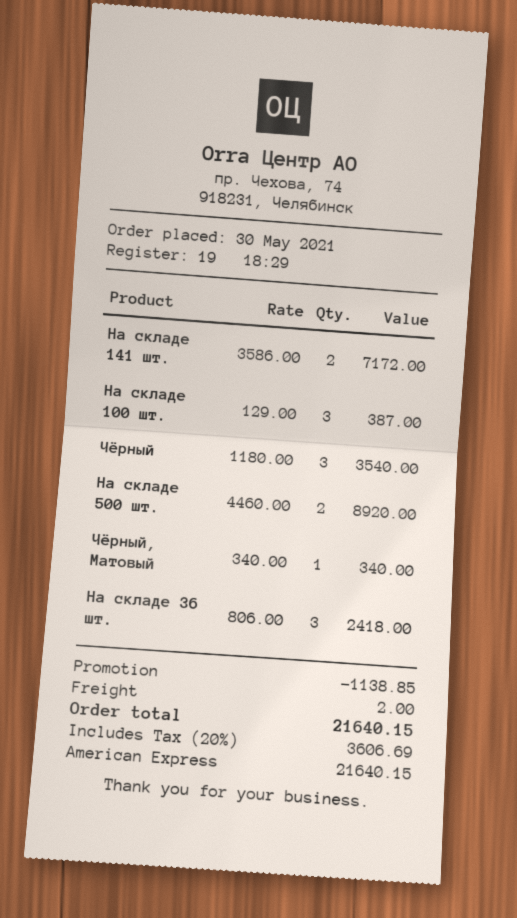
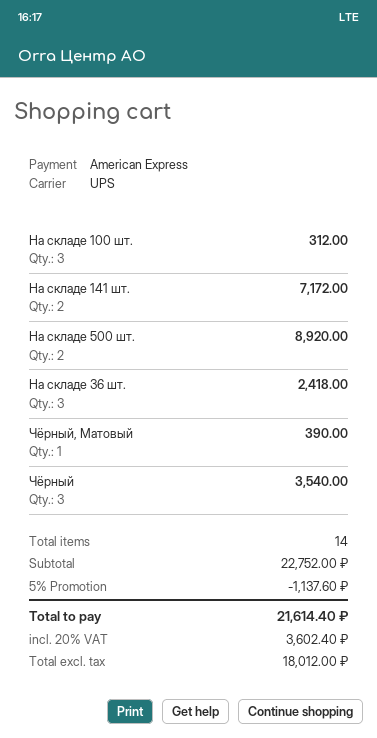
На складе 100 шт.: 3 for 387.00 -> 3 for 312.00
Чёрный, Матовый: 1 for 340.00 -> 1 for 390.00
discount: 1138.85 -> 1137.60
shipping: 2.00 -> none
tax: 20% = 3606.69 -> 20% = 3602.40
total: 21640.15 -> 21614.40

